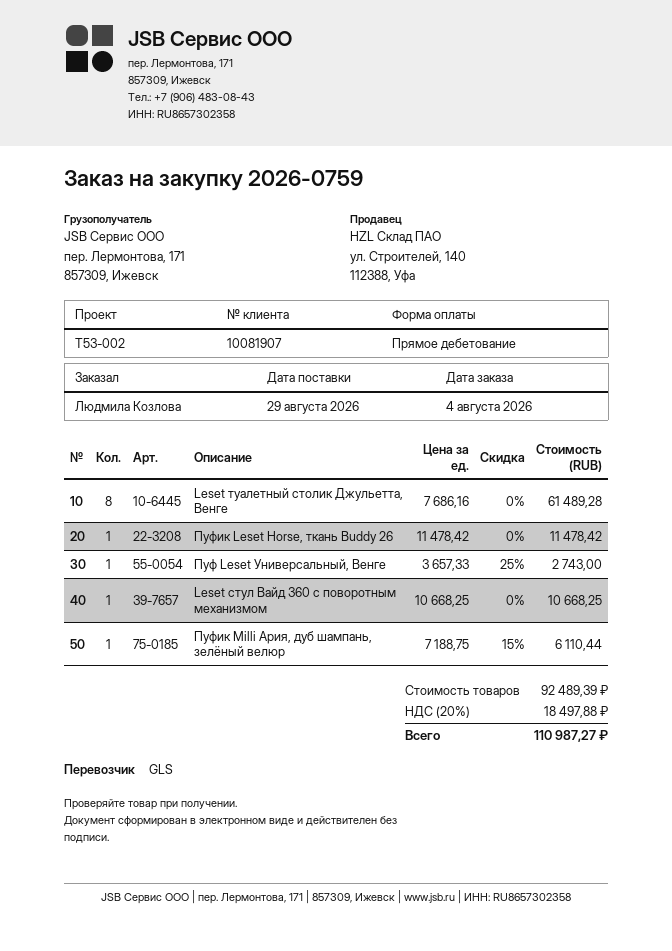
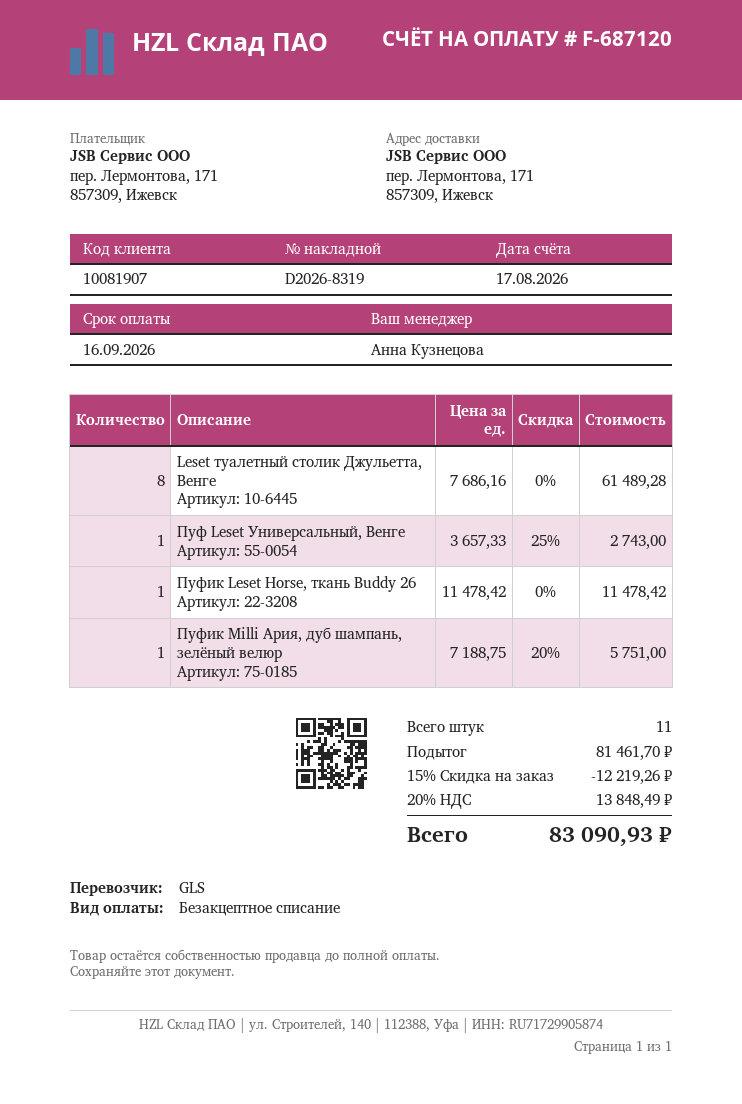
Leset стул Вайд 360 с поворотным механизмом: 1 x 10668.25 = 10668.25 -> none
Пуфик Milli Ария, дуб шампань, зелёный велюр: 1 x 7188.75 - 15% = 6110.44 -> 1 x 7188.75 - 20% = 5751.00
subtotal: 92489.39 -> 81461.70
discount: none -> 15% = 12219.26
tax: 20% = 18497.88 -> 20% = 13848.49
total: 110987.27 -> 83090.93

